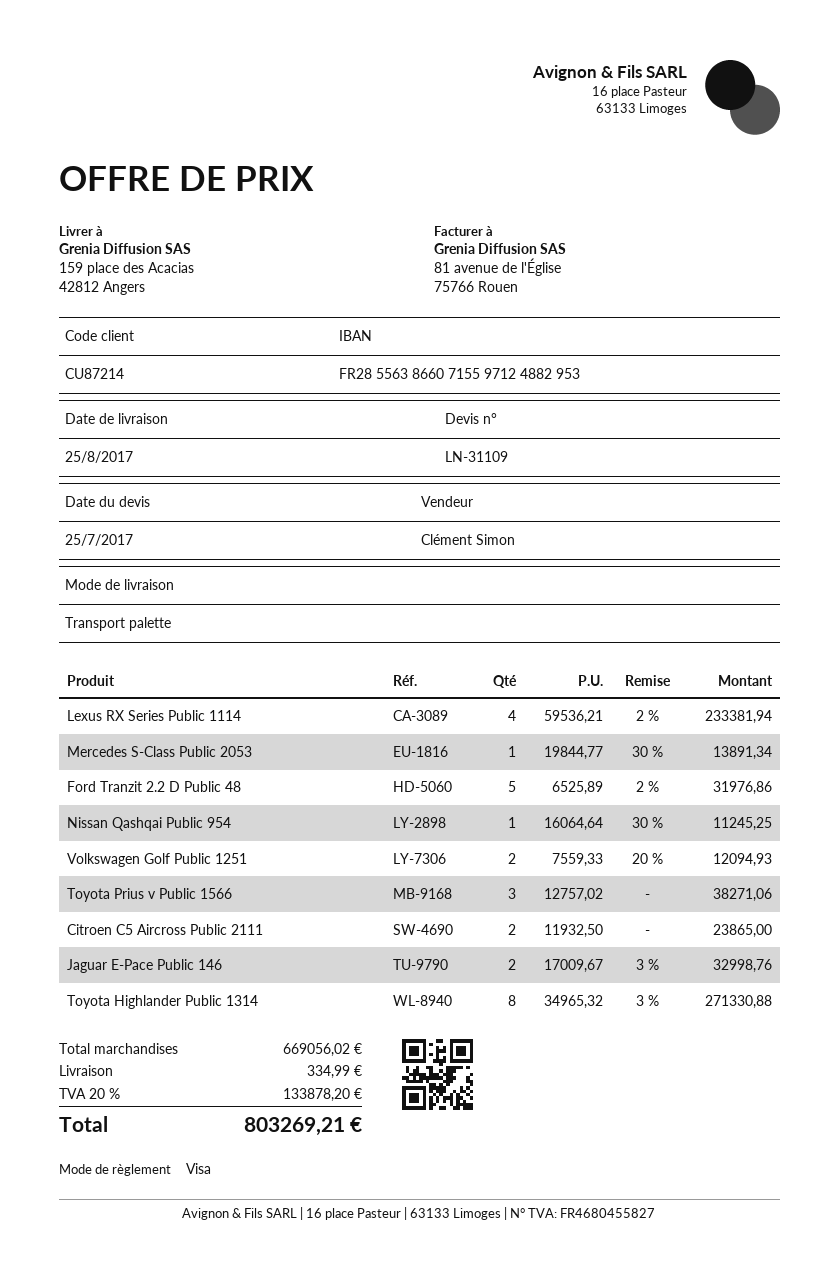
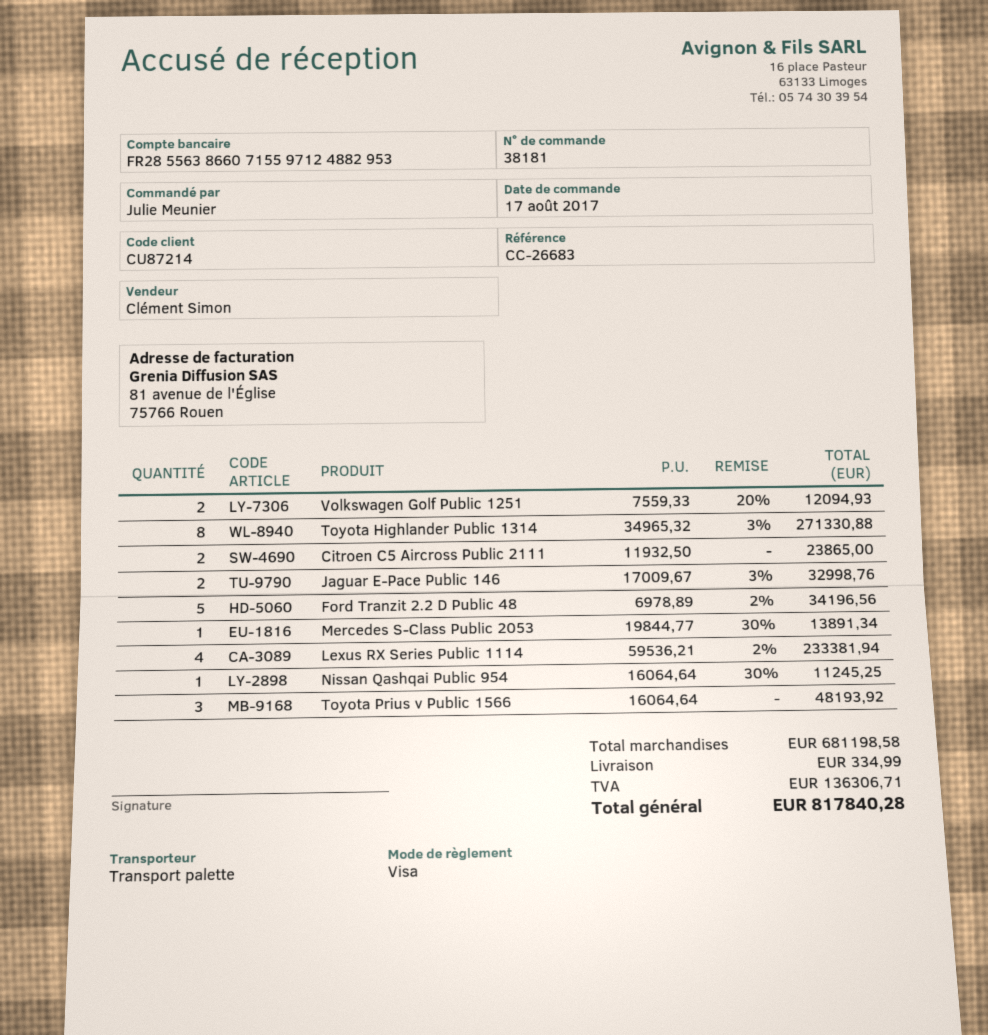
Ford Tranzit 2.2 D Public 48: 5 x 6525.89 - 2% = 31976.86 -> 5 x 6978.89 - 2% = 34196.56
Toyota Prius v Public 1566: 3 x 12757.02 = 38271.06 -> 3 x 16064.64 = 48193.92
subtotal: 669056.02 -> 681198.58
tax: 133878.20 -> 136306.71
total: 803269.21 -> 817840.28

